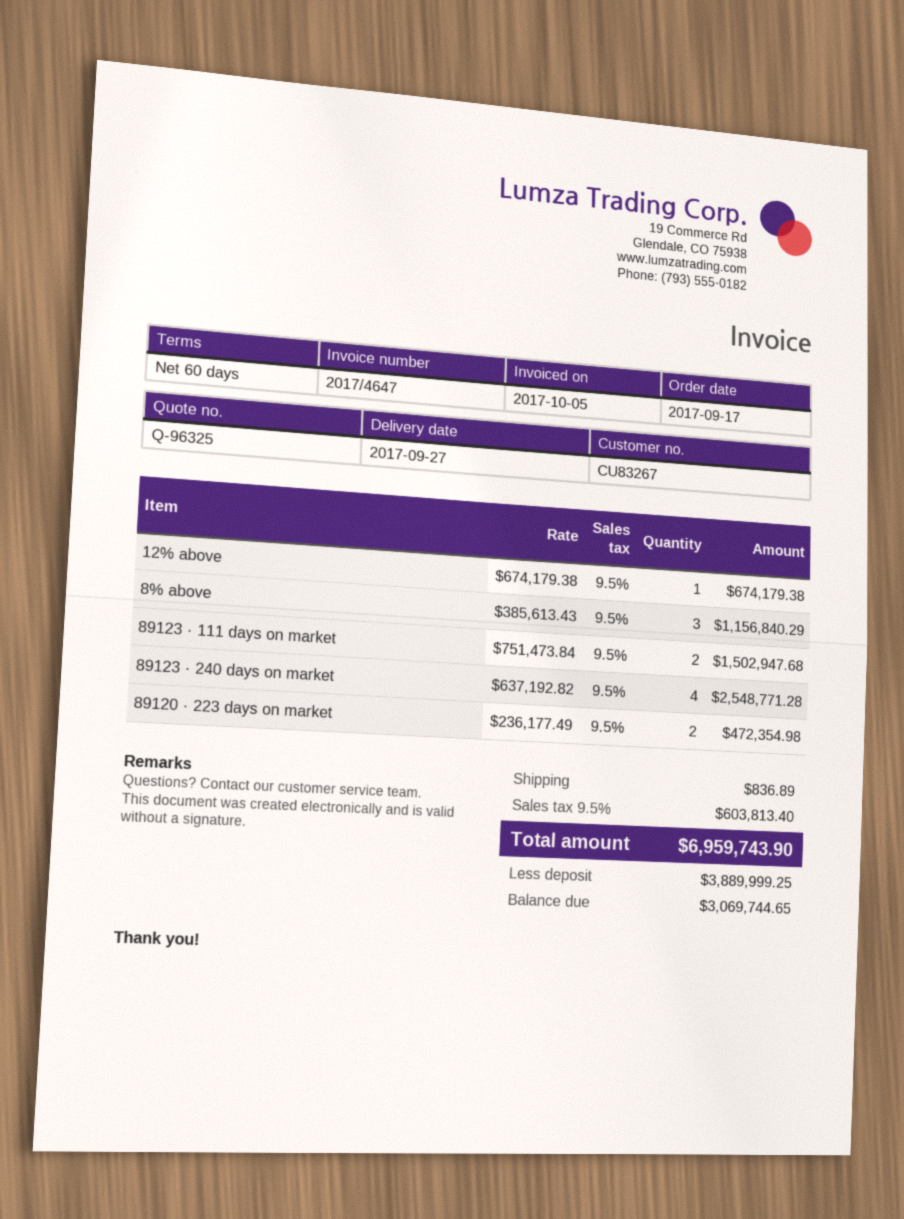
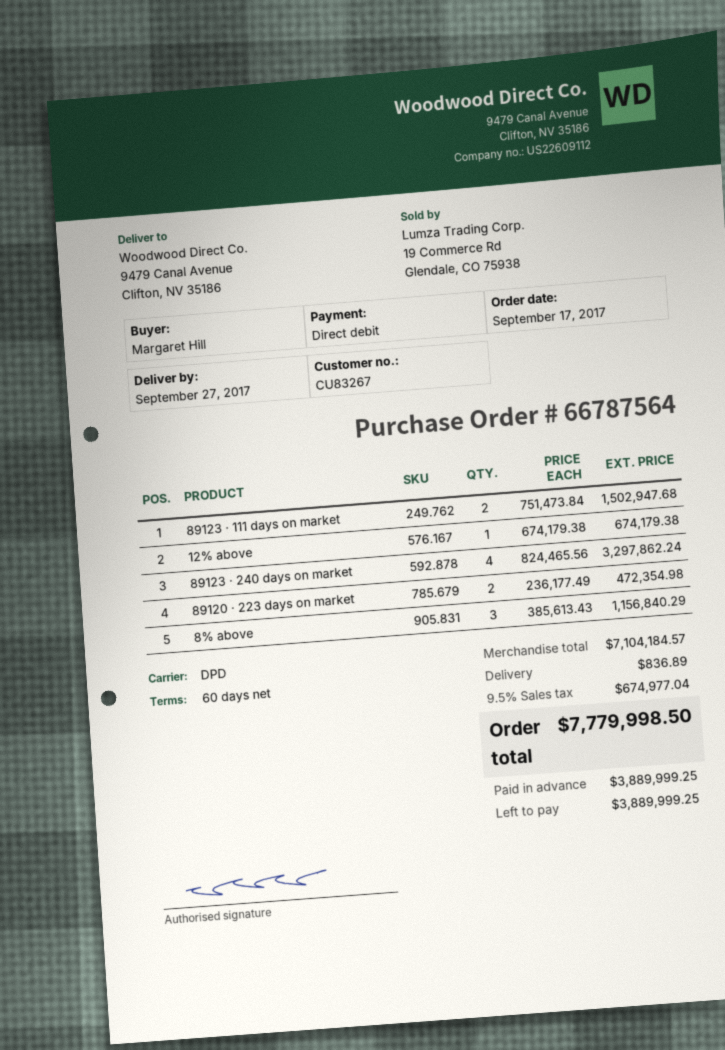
89123 · 240 days on market: 4 x 637192.82 = 2548771.28 -> 4 x 824465.56 = 3297862.24
tax: 9.5% = 603813.40 -> 9.5% = 674977.04
total: 6959743.90 -> 7779998.50
balance: 3069744.65 -> 3889999.25

